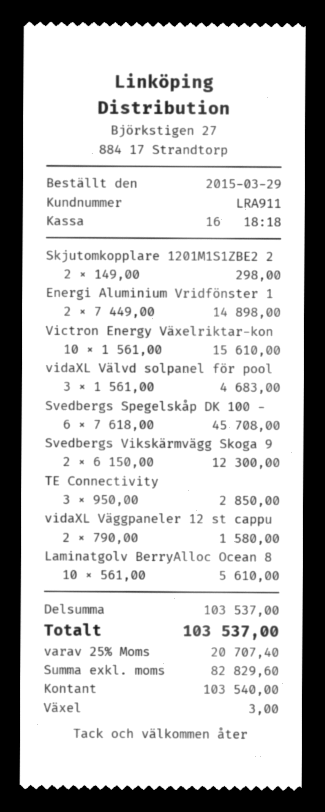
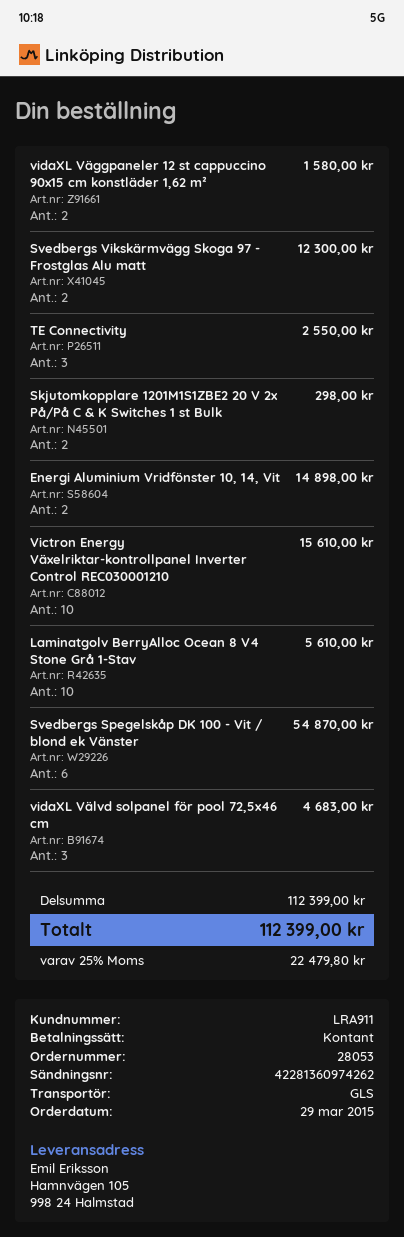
Svedbergs Spegelskåp DK 100 -: 6 for 45708.00 -> 6 for 54870.00
TE Connectivity: 3 for 2850.00 -> 3 for 2550.00
subtotal: 103537.00 -> 112399.00
tax: 25% = 20707.40 -> 25% = 22479.80
total: 103537.00 -> 112399.00

